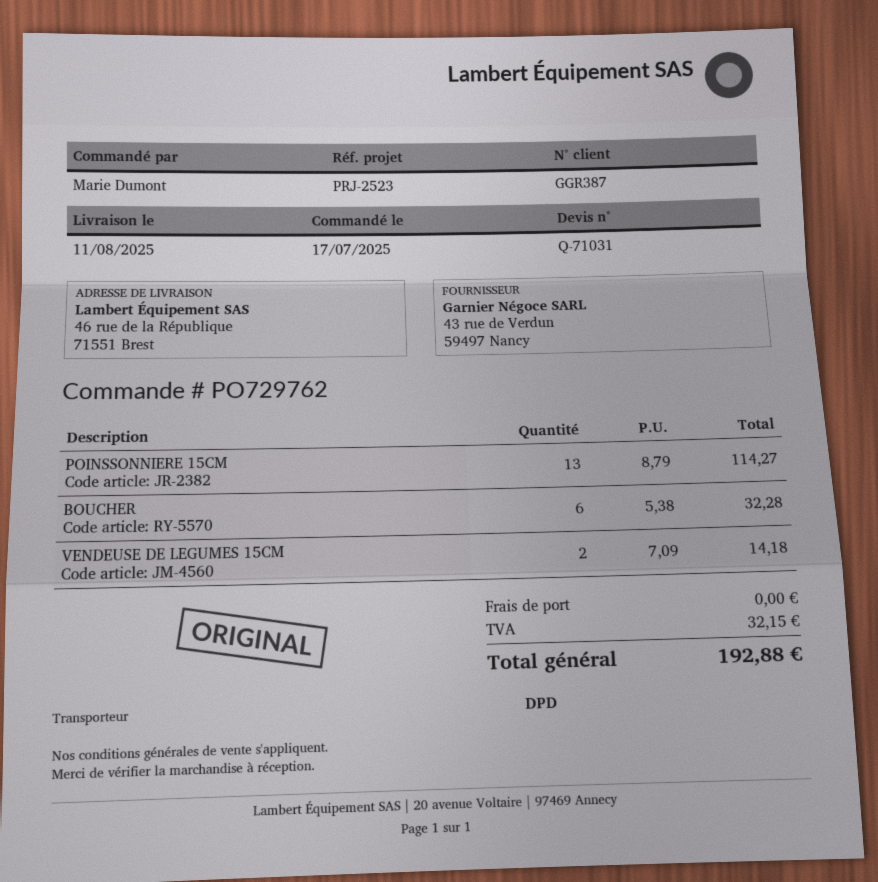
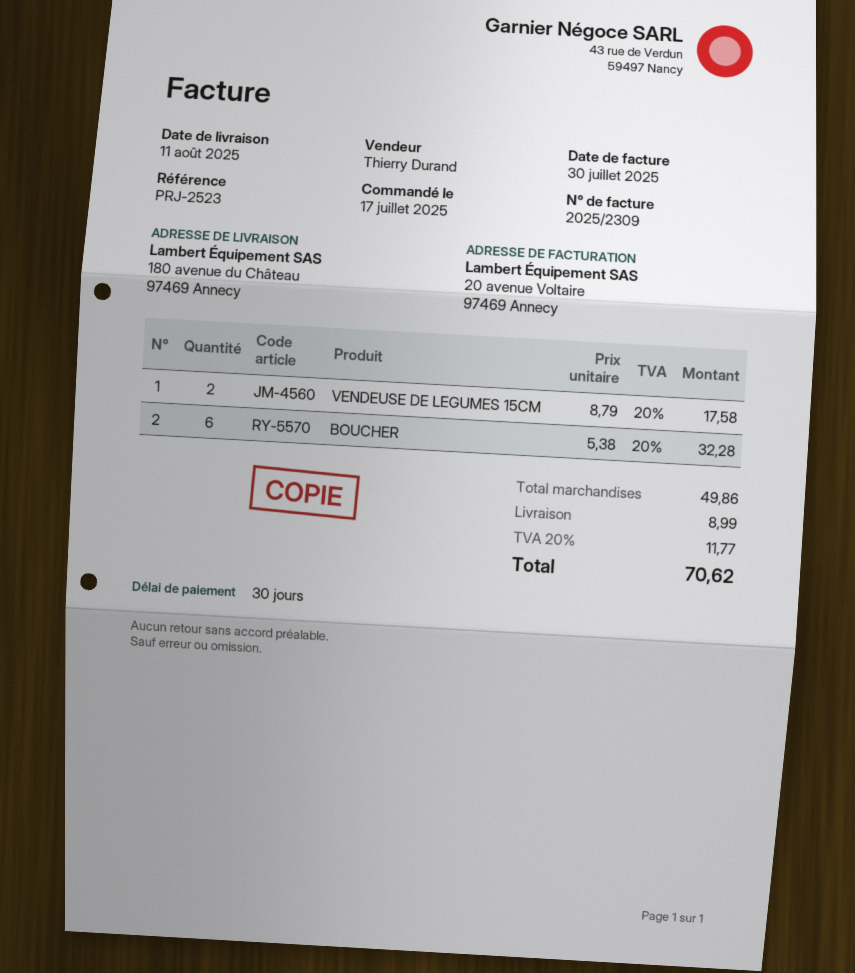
ship to: 46 rue de la République, 71551 Brest -> 180 avenue du Château, 97469 Annecy
POINSSONNIERE 15CM: 13 x 8.79 = 114.27 -> none
VENDEUSE DE LEGUMES 15CM: 2 x 7.09 = 14.18 -> 2 x 8.79 = 17.58
shipping: 0.00 -> 8.99
tax: 32.15 -> 11.77
total: 192.88 -> 70.62

